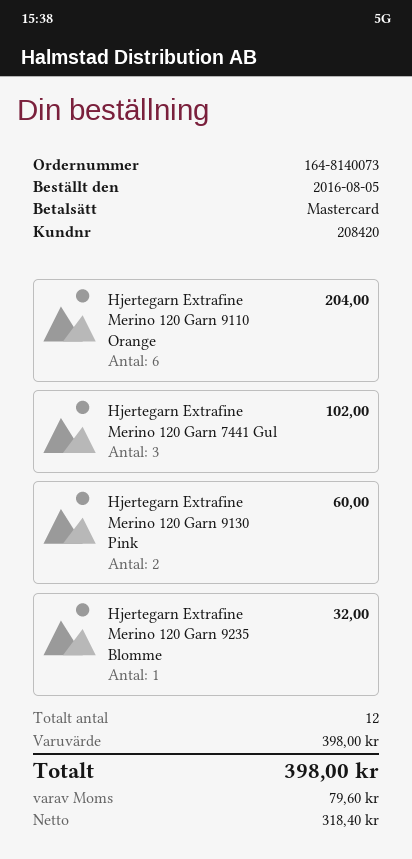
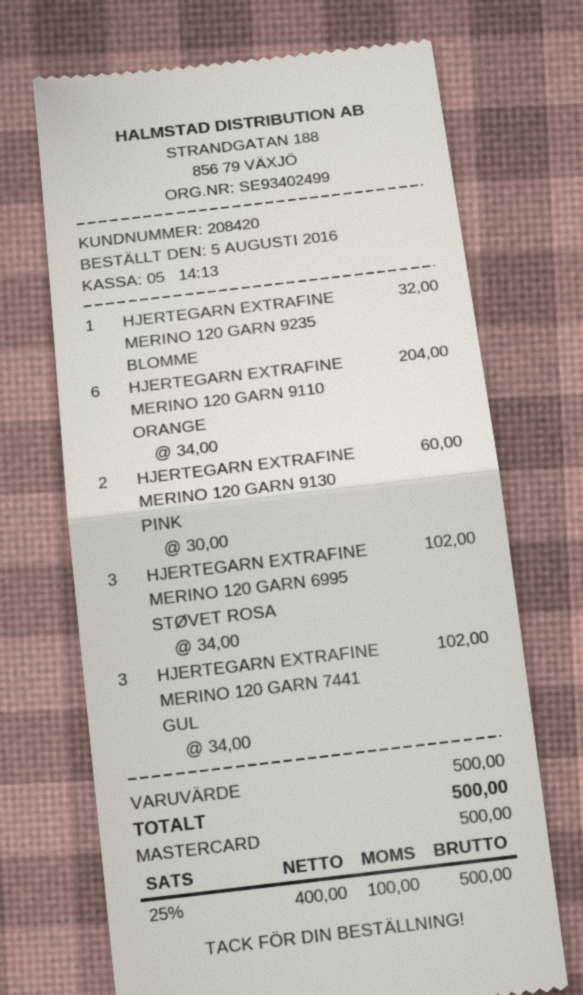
HJERTEGARN EXTRAFINE MERINO 120 GARN 6995 STØVET ROSA: none -> 3 for 102.00
subtotal: 398.00 -> 500.00
net: 318.40 -> 400.00
tax: 79.60 -> 100.00
total: 398.00 -> 500.00

